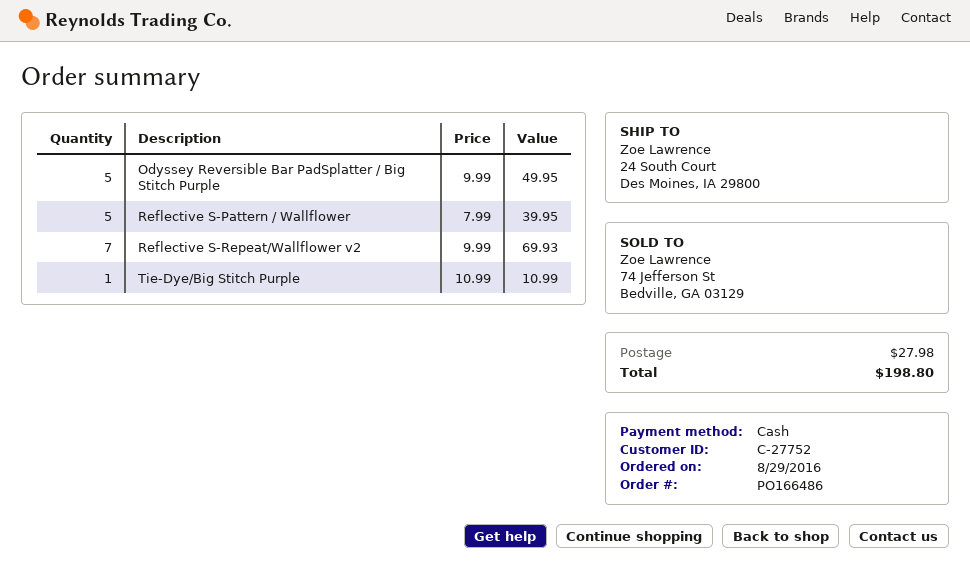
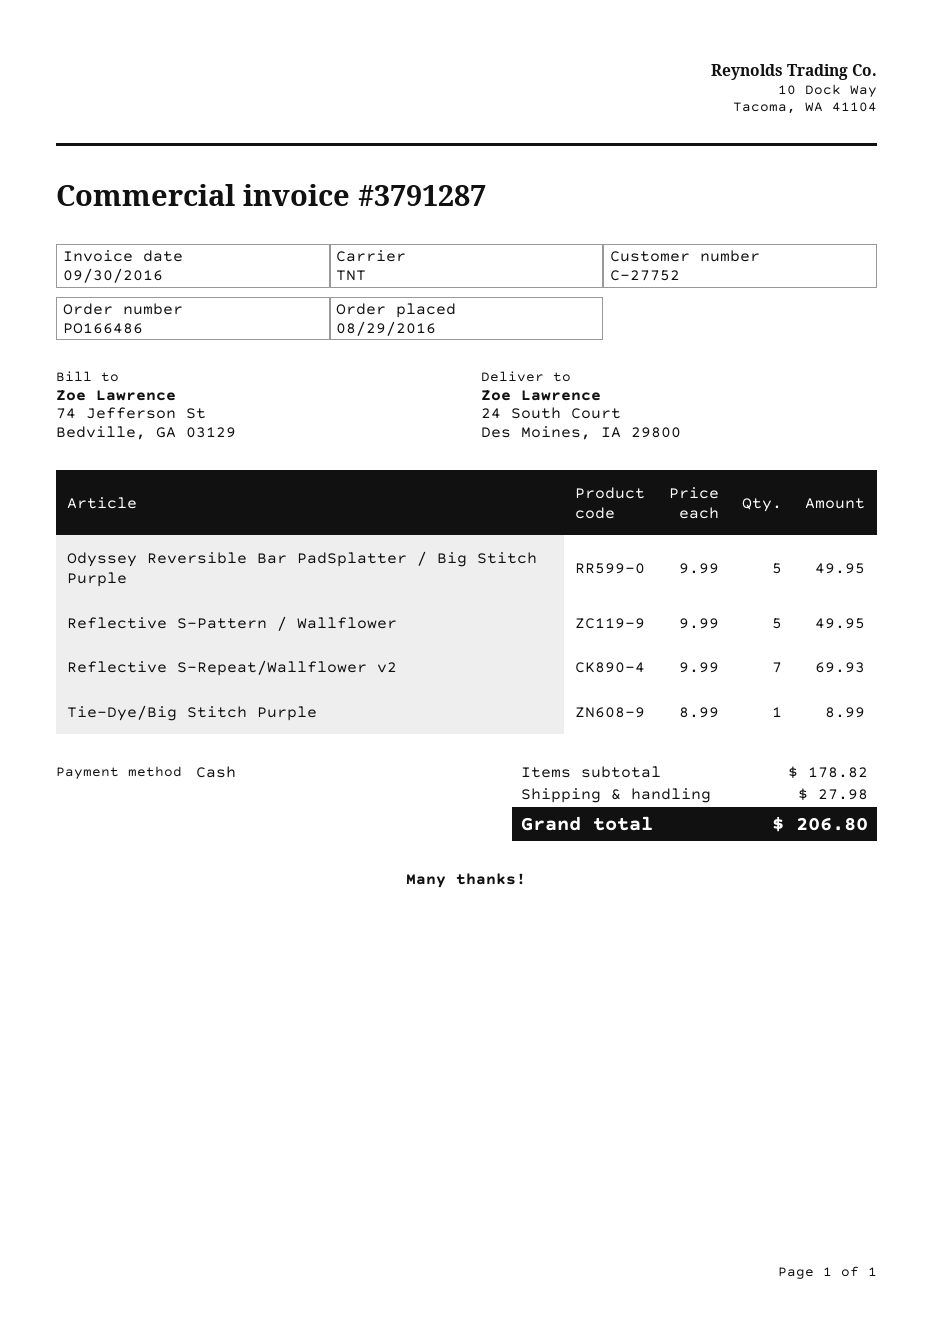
Reflective S‑Pattern / Wallflower: 5 x 7.99 = 39.95 -> 5 x 9.99 = 49.95
Tie‑Dye/Big Stitch Purple: 1 x 10.99 = 10.99 -> 1 x 8.99 = 8.99
total: 198.80 -> 206.80

